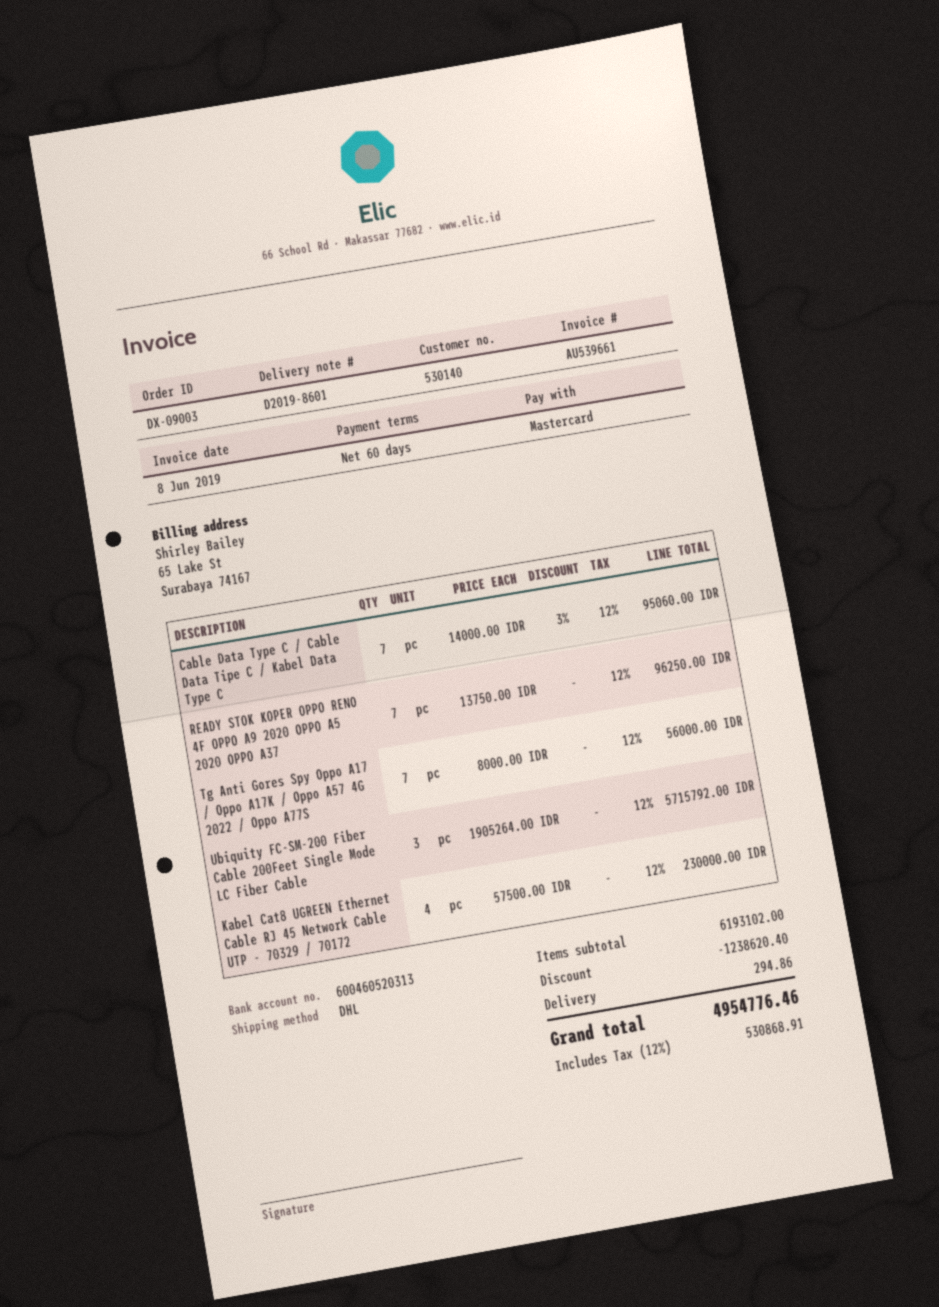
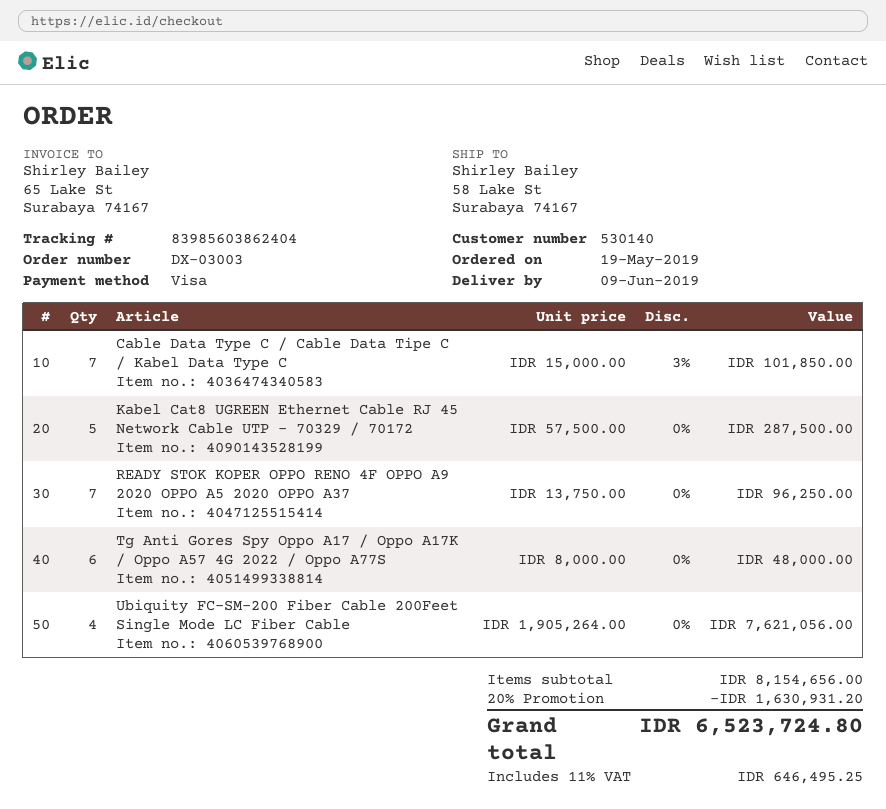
order number: DX-09003 -> DX-03003
payment method: Mastercard -> Visa
Cable Data Type C / Cable Data Tipe C / Kabel Data Type C: 7 x 14000.00 - 3% = 95060.00 -> 7 x 15000.00 - 3% = 101850.00
Tg Anti Gores Spy Oppo A17 / Oppo A17K / Oppo A57 4G 2022 / Oppo A77S: 7 x 8000.00 = 56000.00 -> 6 x 8000.00 = 48000.00
Ubiquity FC-SM-200 Fiber Cable 200Feet Single Mode LC Fiber Cable: 3 x 1905264.00 = 5715792.00 -> 4 x 1905264.00 = 7621056.00
Kabel Cat8 UGREEN Ethernet Cable RJ 45 Network Cable UTP - 70329 / 70172: 4 x 57500.00 = 230000.00 -> 5 x 57500.00 = 287500.00
subtotal: 6193102.00 -> 8154656.00
discount: 1238620.40 -> 1630931.20
shipping: 294.86 -> none
tax: 12% = 530868.91 -> 11% = 646495.25
total: 4954776.46 -> 6523724.80

